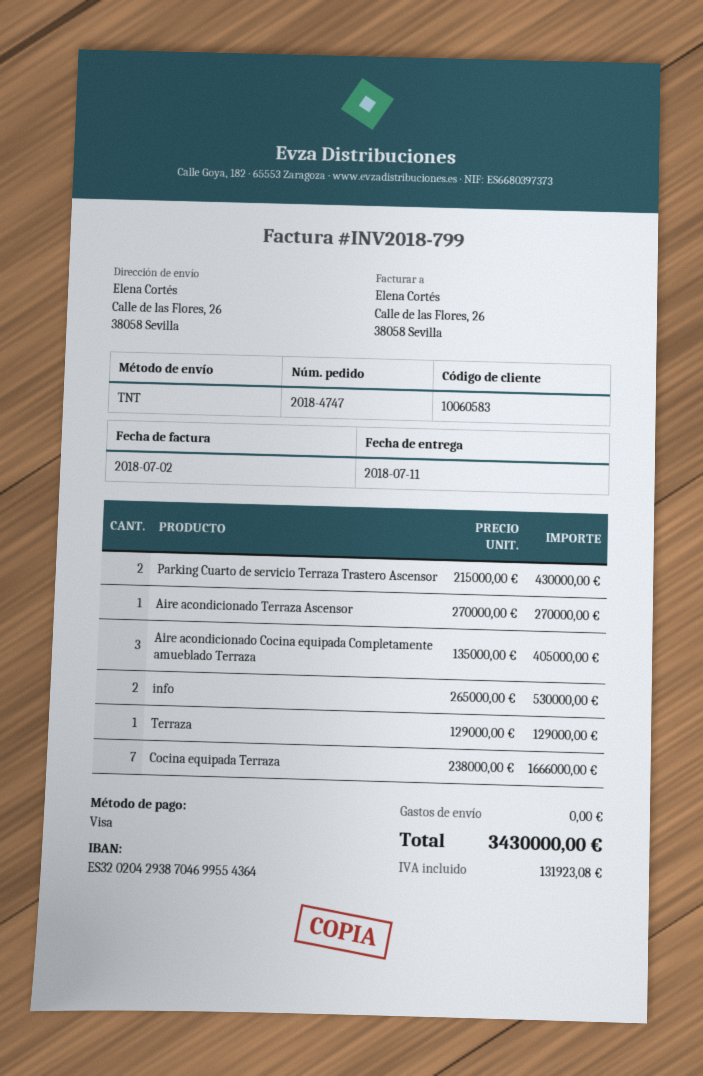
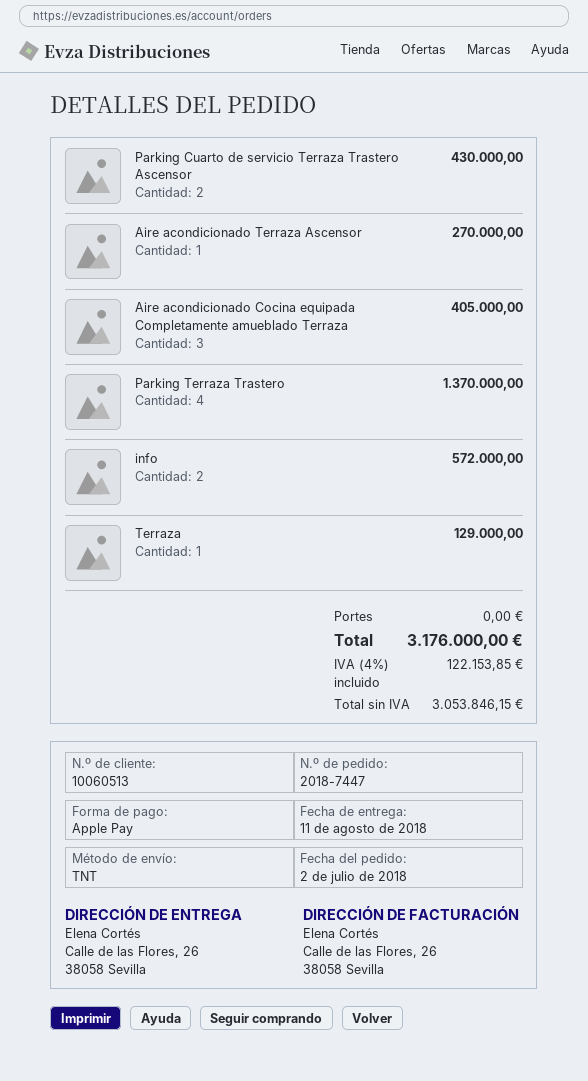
order number: 2018-4747 -> 2018-7447
delivery date: 2018-07-11 -> 2018-08-11
customer number: 10060583 -> 10060513
payment method: Visa -> Apple Pay
info: 2 for 530000.00 -> 2 for 572000.00
Cocina equipada Terraza: 7 for 1666000.00 -> none
Parking Terraza Trastero: none -> 4 for 1370000.00
tax: 131923.08 -> 122153.85
total: 3430000.00 -> 3176000.00

